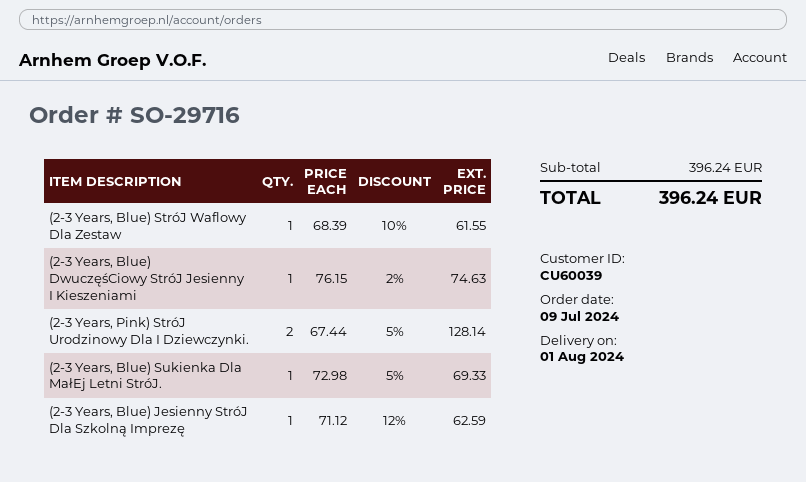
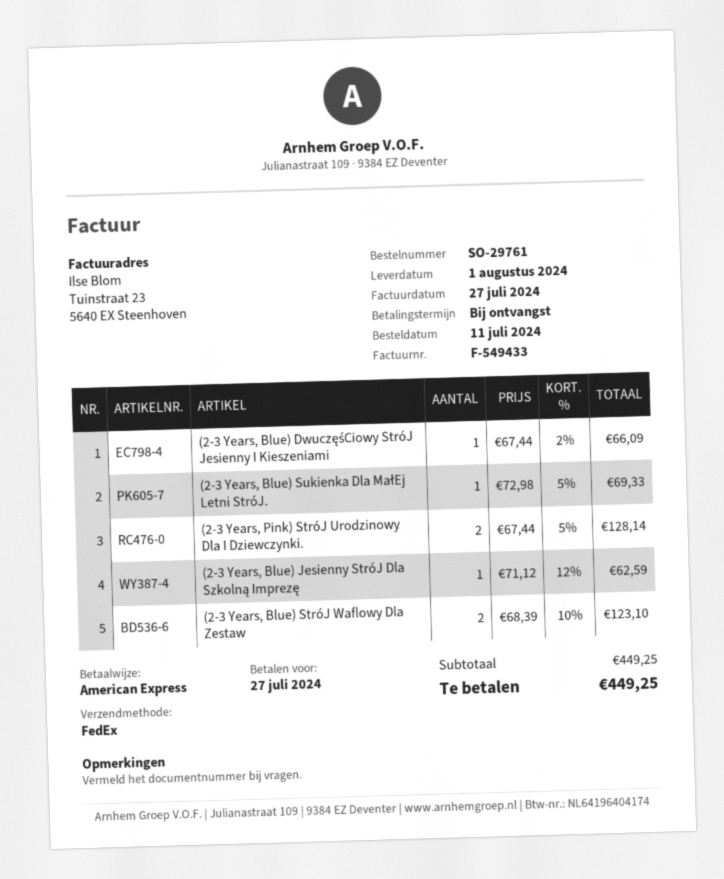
order number: SO-29716 -> SO-29761
order date: 2024-07-09 -> 2024-07-11
(2-3 Years, Blue) StróJ Waflowy Dla Zestaw: 1 x 68.39 - 10% = 61.55 -> 2 x 68.39 - 10% = 123.10
(2-3 Years, Blue) DwuczęśCiowy StróJ Jesienny I Kieszeniami: 1 x 76.15 - 2% = 74.63 -> 1 x 67.44 - 2% = 66.09
subtotal: 396.24 -> 449.25
total: 396.24 -> 449.25

